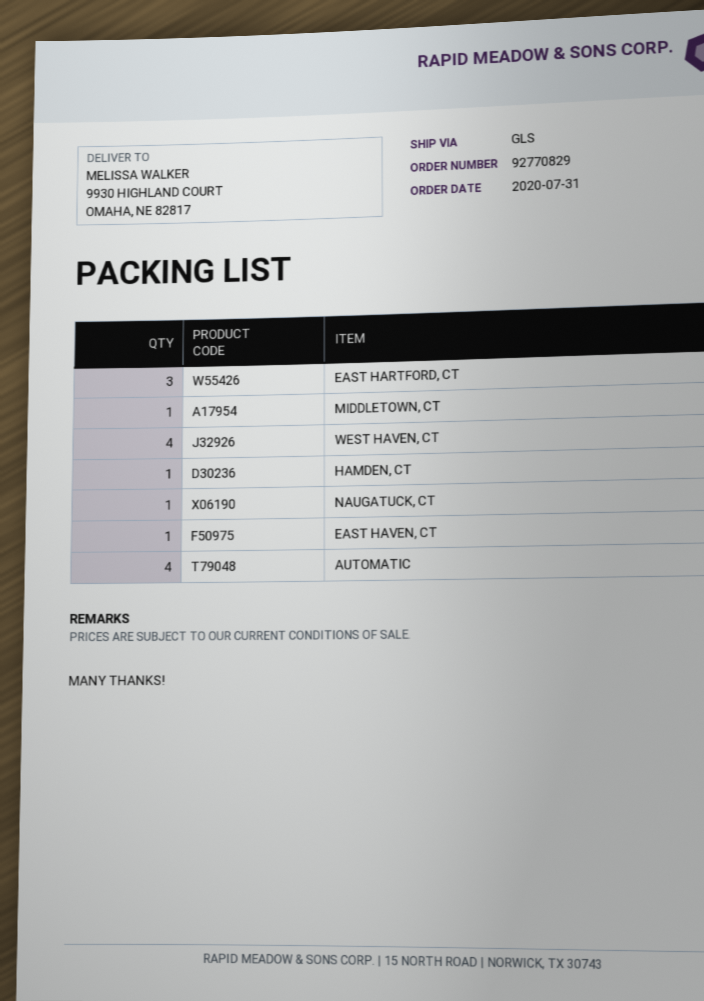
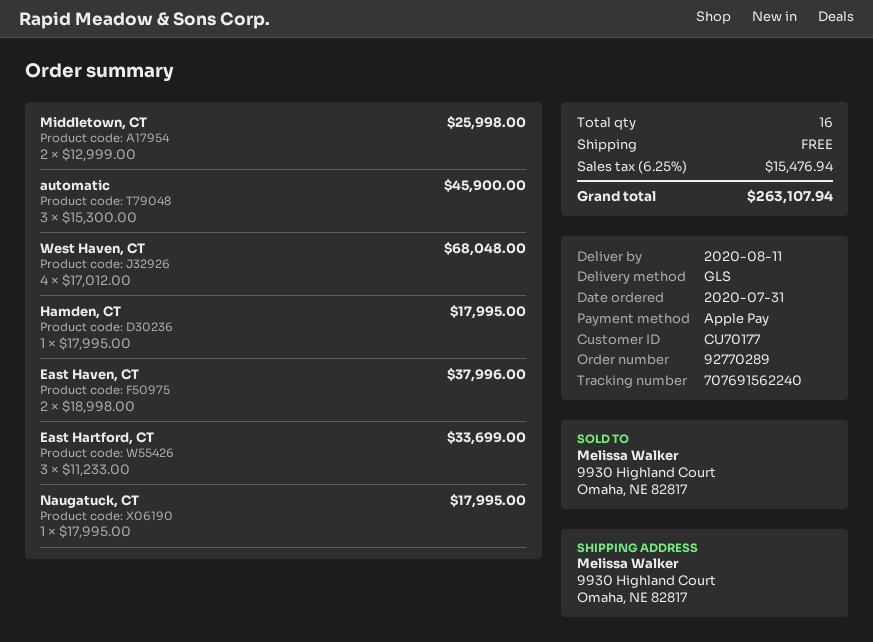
order number: 92770829 -> 92770289
MIDDLETOWN, CT: 1 -> 2
EAST HAVEN, CT: 1 -> 2
AUTOMATIC: 4 -> 3

